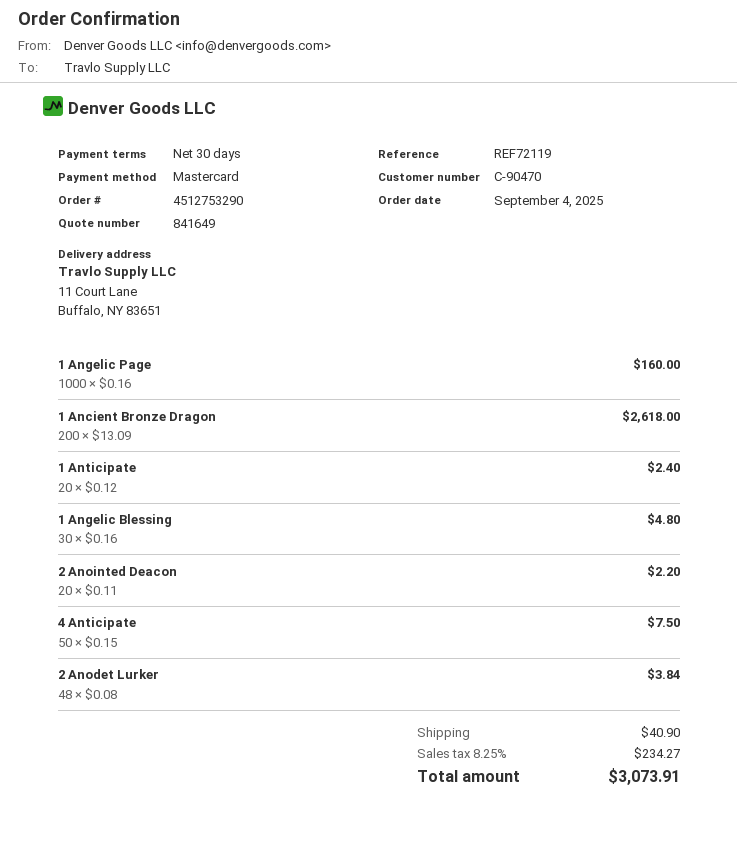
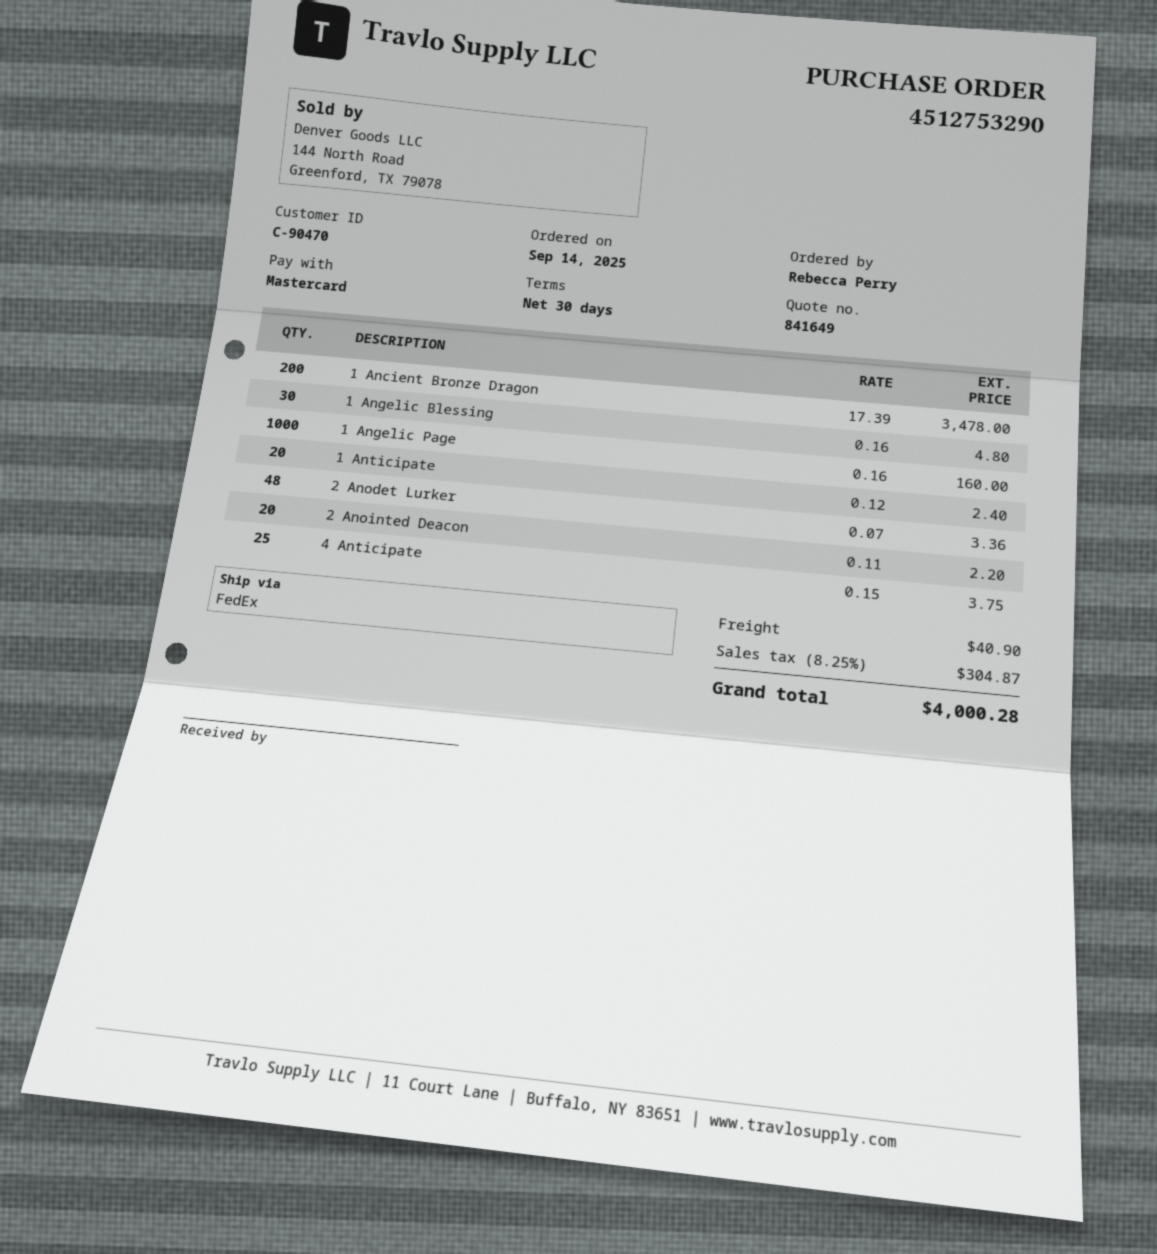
order date: 2025-09-04 -> 2025-09-14
1 Ancient Bronze Dragon: 200 x 13.09 = 2618.00 -> 200 x 17.39 = 3478.00
4 Anticipate: 50 x 0.15 = 7.50 -> 25 x 0.15 = 3.75
2 Anodet Lurker: 48 x 0.08 = 3.84 -> 48 x 0.07 = 3.36
tax: 8.25% = 234.27 -> 8.25% = 304.87
total: 3073.91 -> 4000.28

